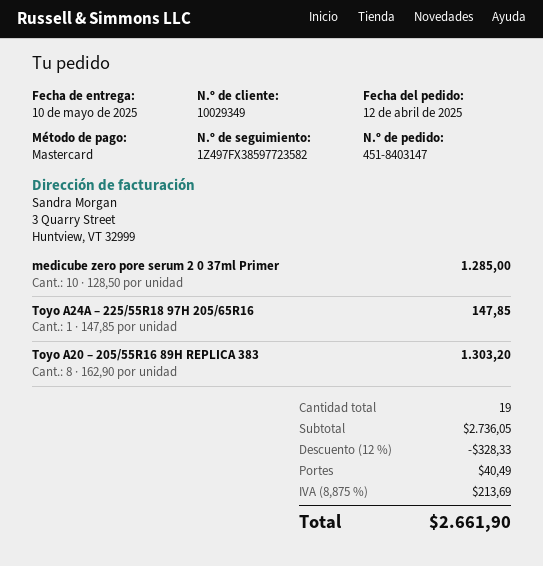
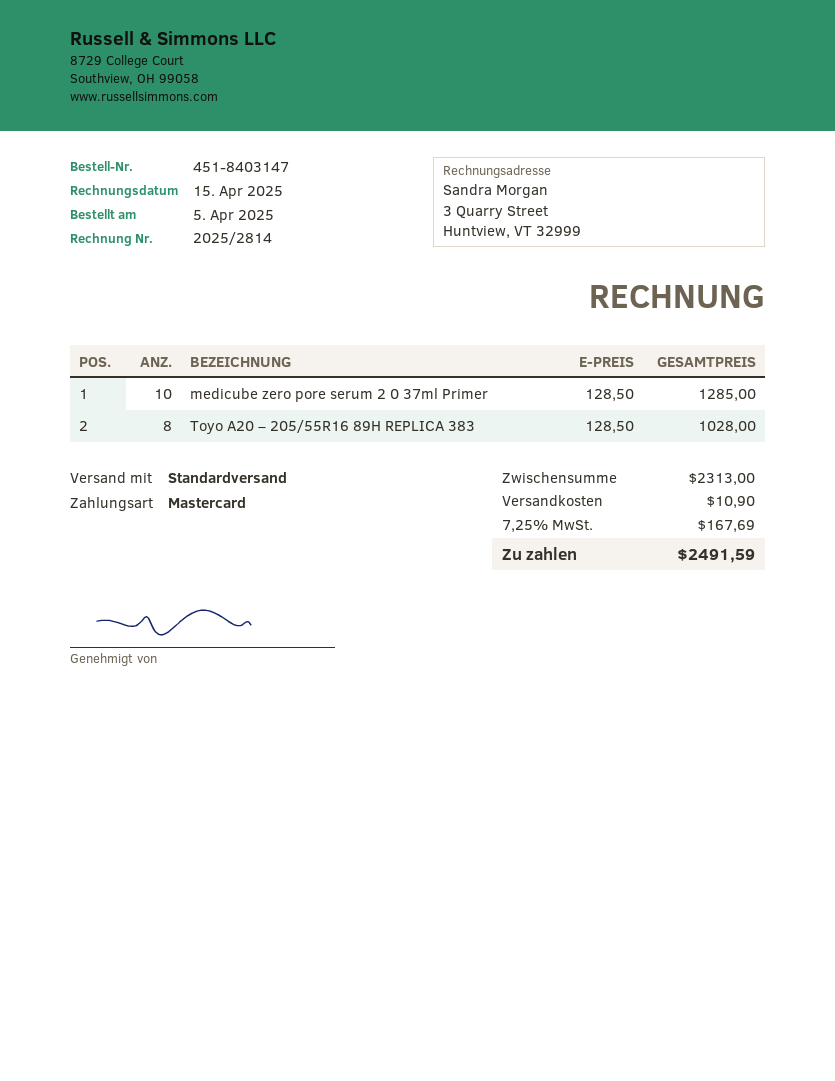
order date: 2025-04-12 -> 2025-04-05
Toyo A24A – 225/55R18 97H 205/65R16: 1 x 147.85 = 147.85 -> none
Toyo A20 – 205/55R16 89H REPLICA 383: 8 x 162.90 = 1303.20 -> 8 x 128.50 = 1028.00
subtotal: 2736.05 -> 2313.00
discount: 12% = 328.33 -> none
shipping: 40.49 -> 10.90
tax: 8.875% = 213.69 -> 7.25% = 167.69
total: 2661.90 -> 2491.59

